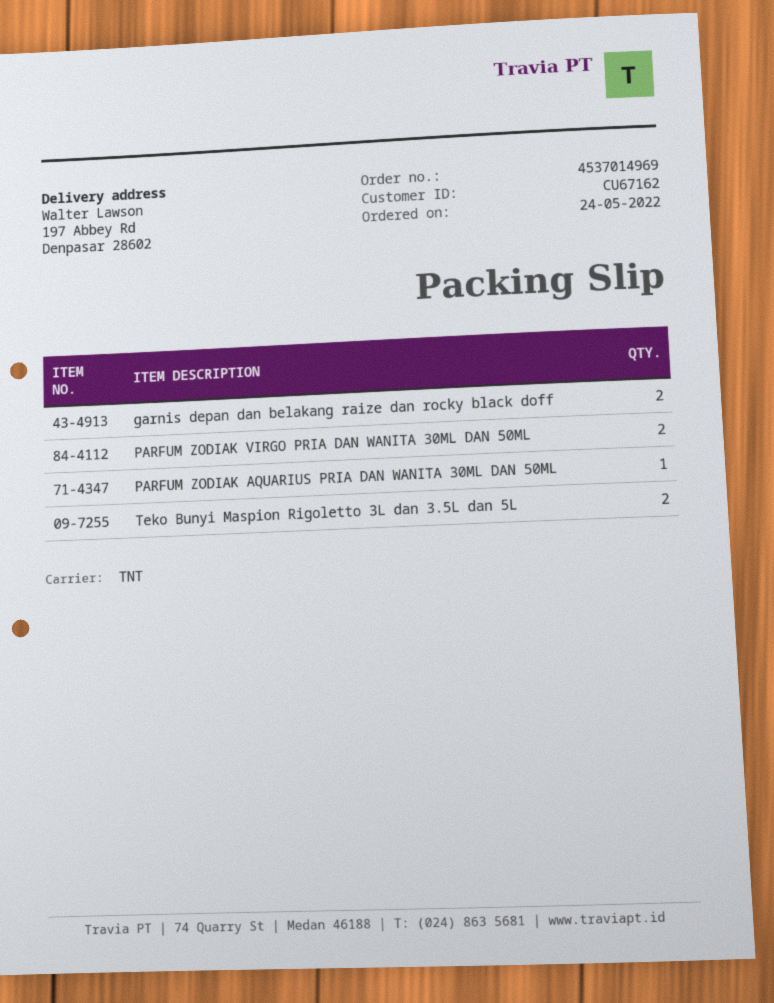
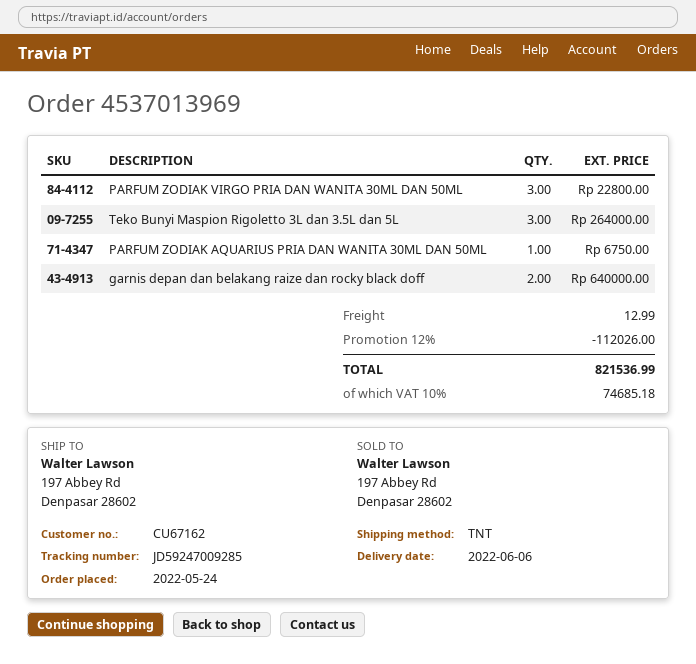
order number: 4537014969 -> 4537013969
PARFUM ZODIAK VIRGO PRIA DAN WANITA 30ML DAN 50ML: 2 -> 3
Teko Bunyi Maspion Rigoletto 3L dan 3.5L dan 5L: 2 -> 3

